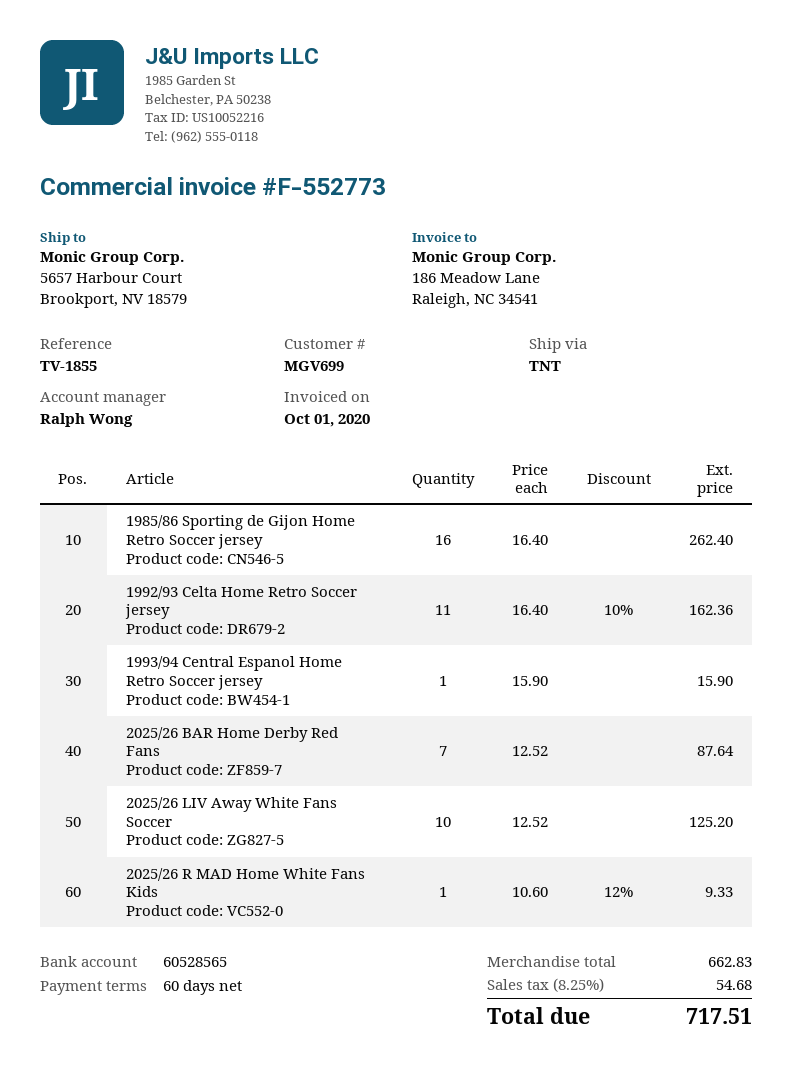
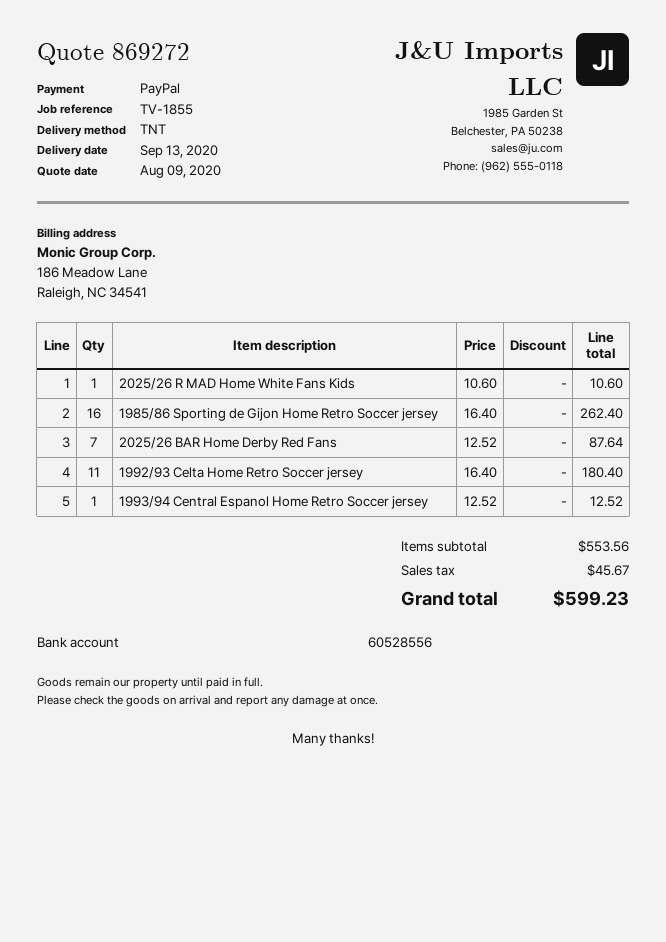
bank account: 60528565 -> 60528556
1992/93 Celta Home Retro Soccer jersey: 11 x 16.40 - 10% = 162.36 -> 11 x 16.40 = 180.40
1993/94 Central Espanol Home Retro Soccer jersey: 1 x 15.90 = 15.90 -> 1 x 12.52 = 12.52
2025/26 LIV Away White Fans Soccer: 10 x 12.52 = 125.20 -> none
2025/26 R MAD Home White Fans Kids: 1 x 10.60 - 12% = 9.33 -> 1 x 10.60 = 10.60
subtotal: 662.83 -> 553.56
tax: 54.68 -> 45.67
total: 717.51 -> 599.23

